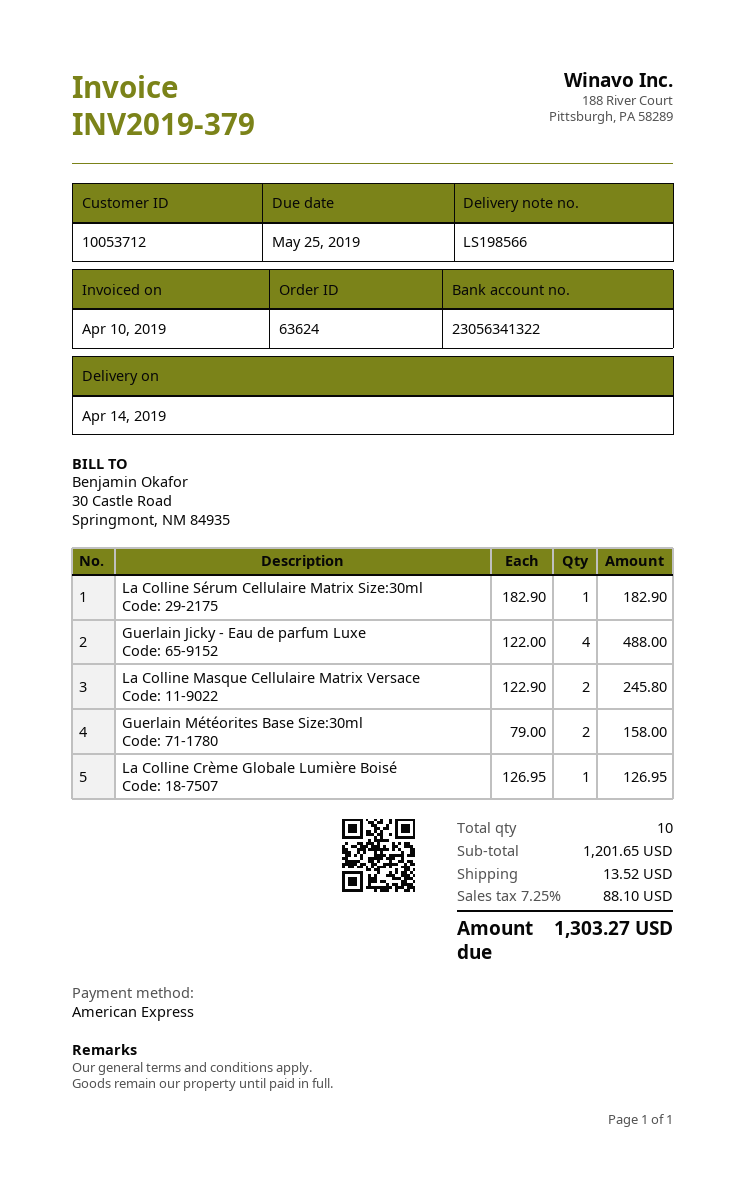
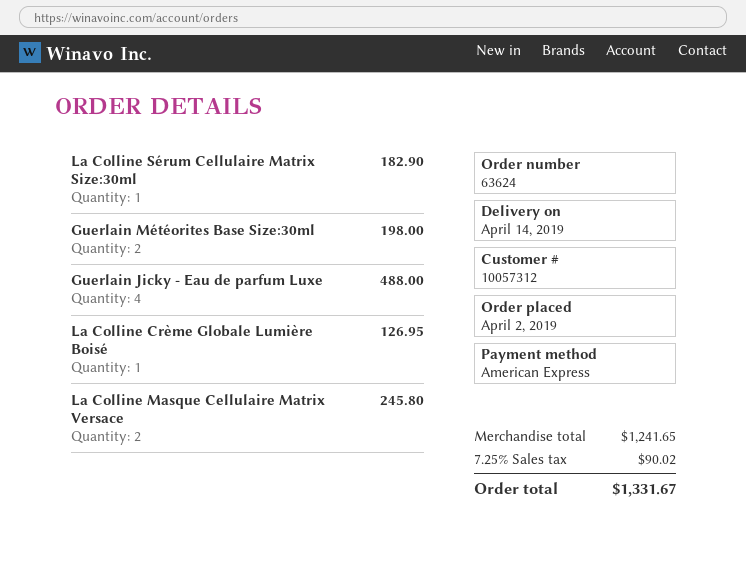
customer number: 10053712 -> 10057312
Guerlain Météorites Base Size:30ml: 2 for 158.00 -> 2 for 198.00
subtotal: 1201.65 -> 1241.65
shipping: 13.52 -> none
tax: 7.25% = 88.10 -> 7.25% = 90.02
total: 1303.27 -> 1331.67

